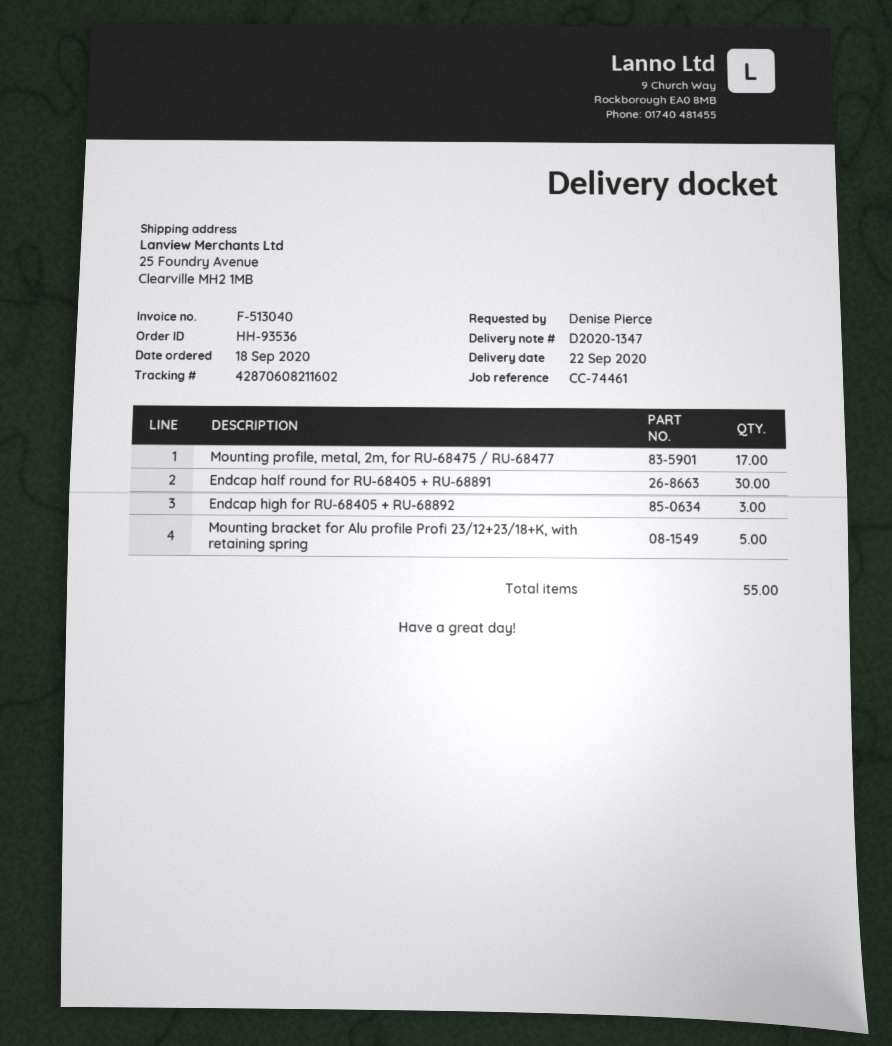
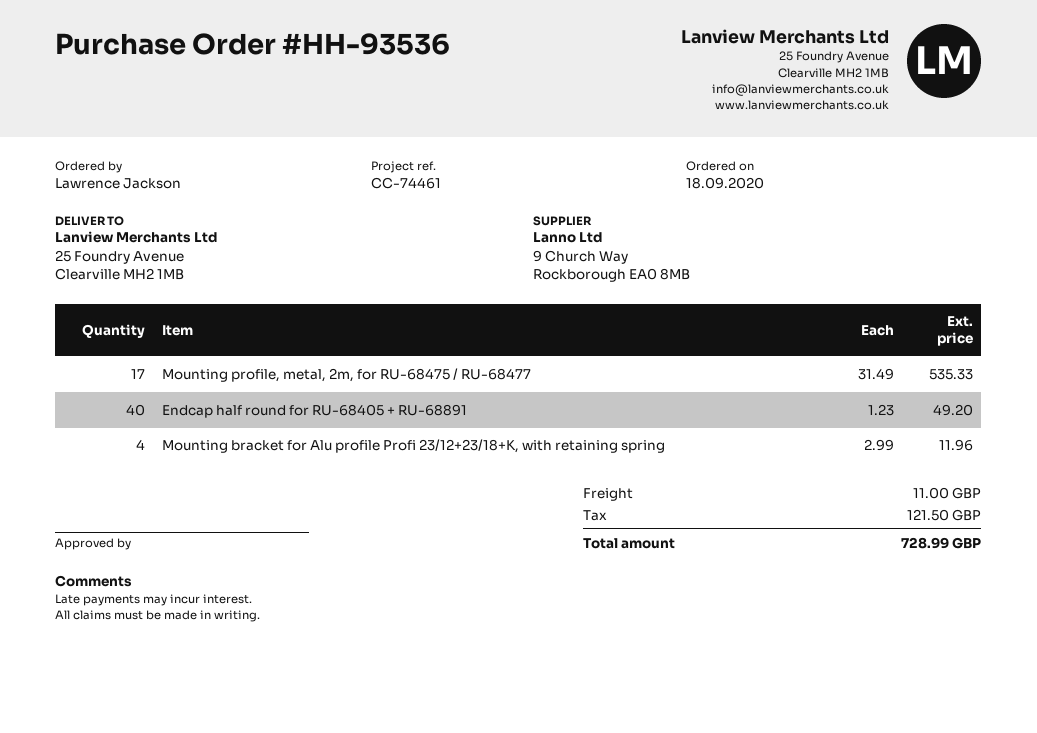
ordered by: Denise Pierce -> Lawrence Jackson
Endcap half round for RU-68405 + RU-68891: 30 -> 40
Endcap high for RU-68405 + RU-68892: 3 -> none
Mounting bracket for Alu profile Profi 23/12+23/18+K, with retaining spring: 5 -> 4

